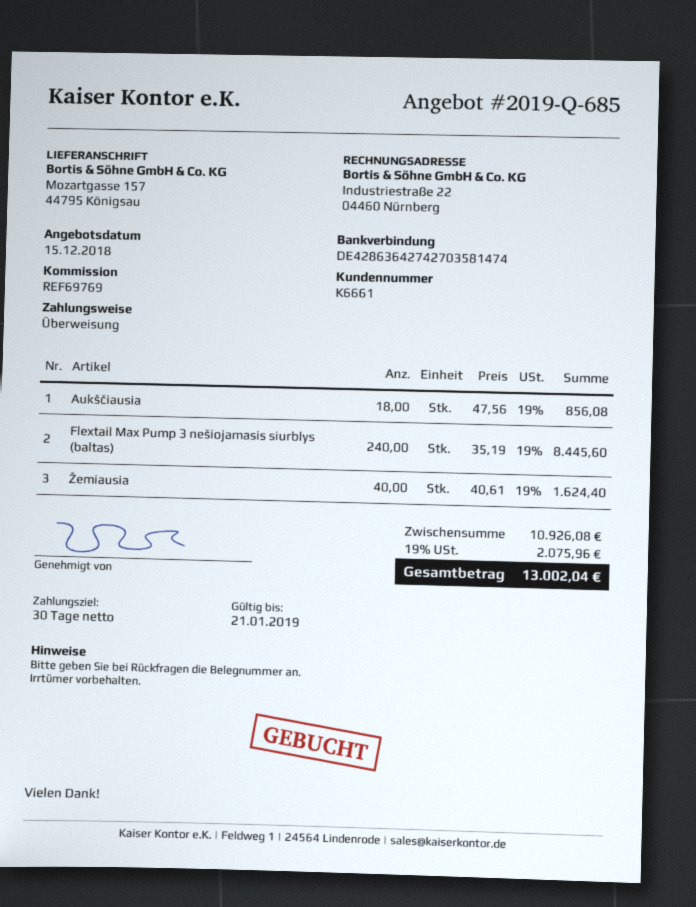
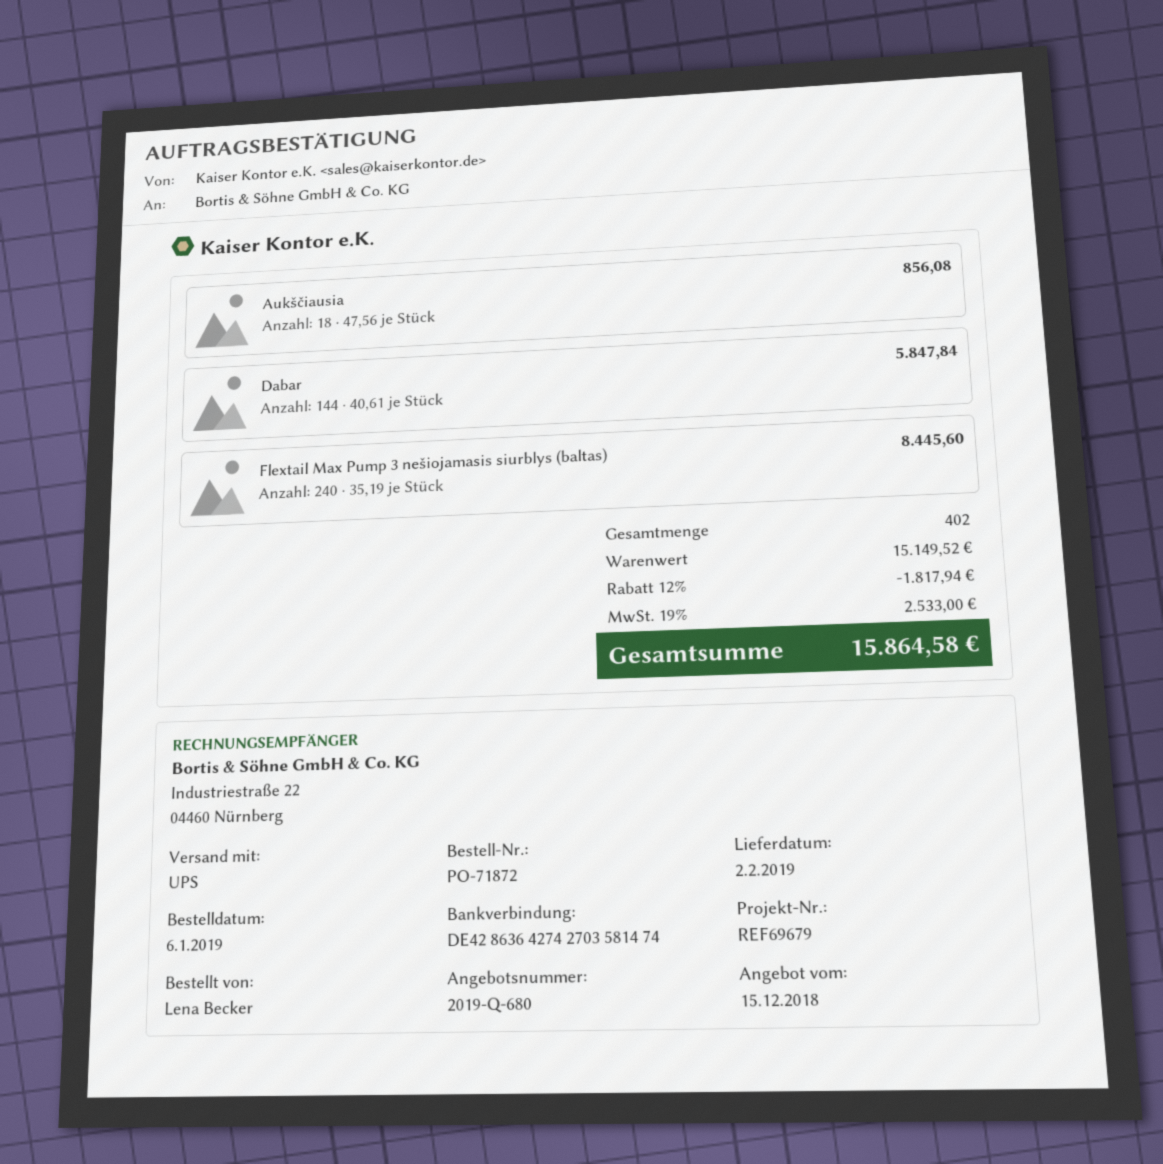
quote number: 2019-Q-685 -> 2019-Q-680
reference: REF69769 -> REF69679
Žemiausia: 40 x 40.61 = 1624.40 -> none
Dabar: none -> 144 x 40.61 = 5847.84
subtotal: 10926.08 -> 15149.52
discount: none -> 12% = 1817.94
tax: 19% = 2075.96 -> 19% = 2533.00
total: 13002.04 -> 15864.58

